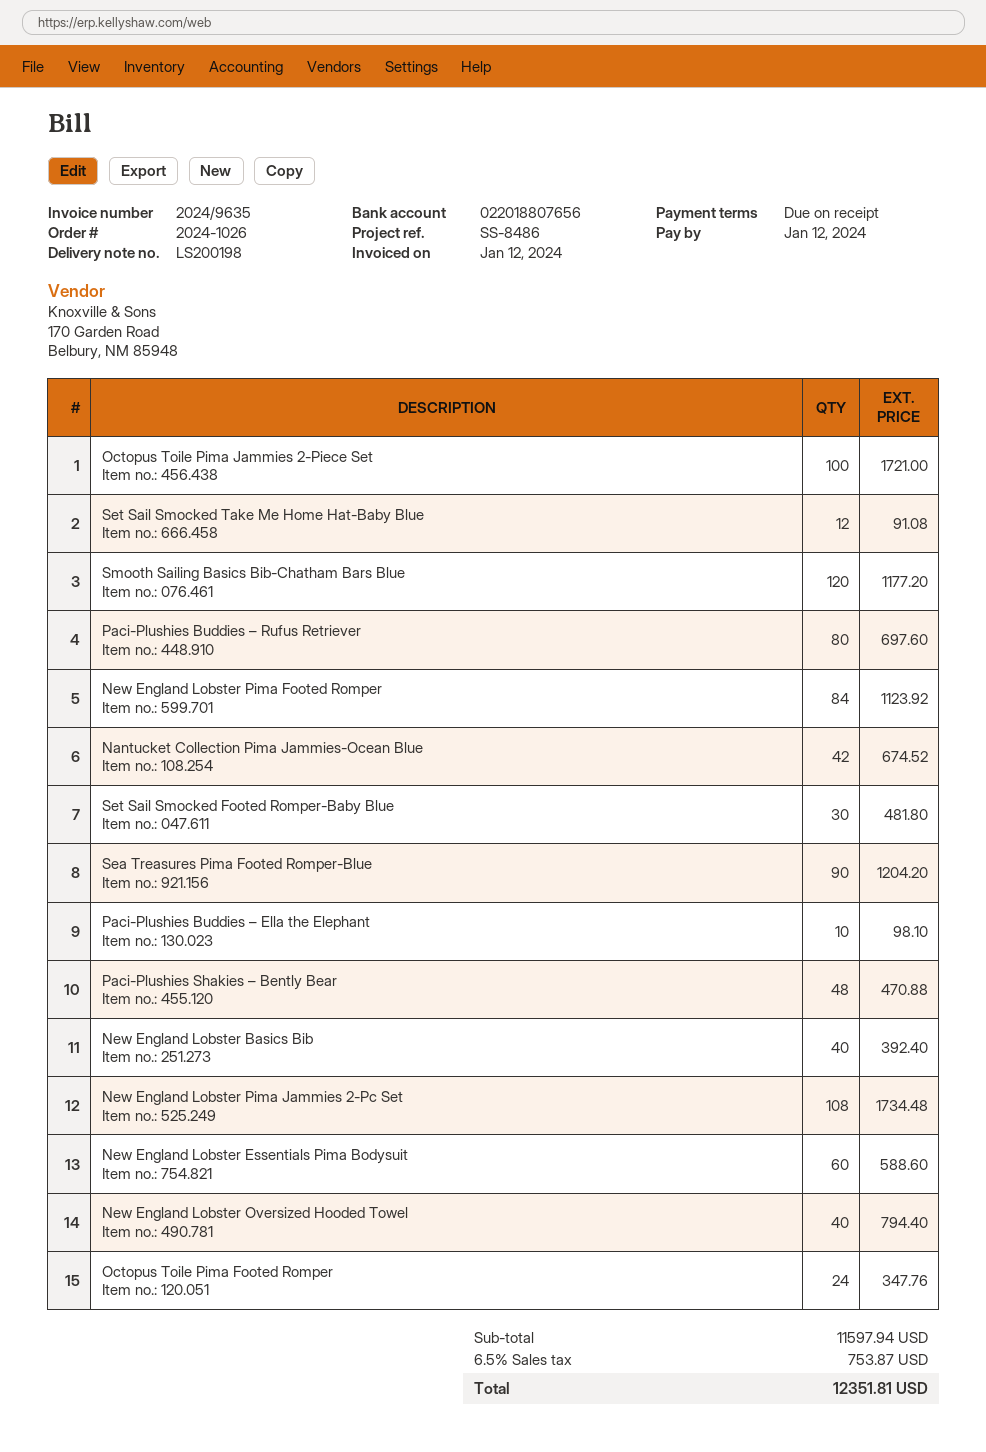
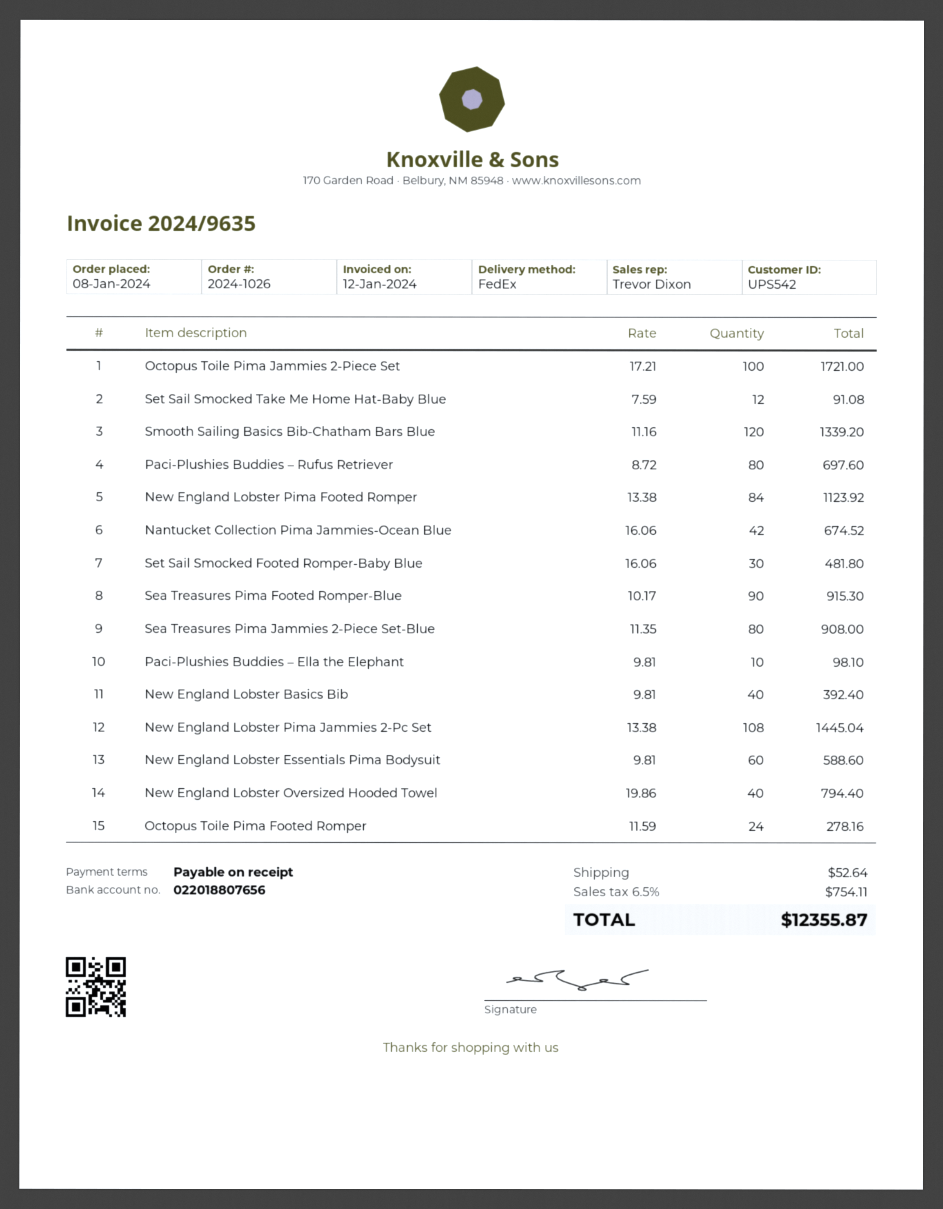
Smooth Sailing Basics Bib-Chatham Bars Blue: 120 for 1177.20 -> 120 for 1339.20
Sea Treasures Pima Footed Romper-Blue: 90 for 1204.20 -> 90 for 915.30
Paci-Plushies Shakies – Bently Bear: 48 for 470.88 -> none
New England Lobster Pima Jammies 2-Pc Set: 108 for 1734.48 -> 108 for 1445.04
Octopus Toile Pima Footed Romper: 24 for 347.76 -> 24 for 278.16
Sea Treasures Pima Jammies 2-Piece Set-Blue: none -> 80 for 908.00
shipping: none -> 52.64
tax: 6.5% = 753.87 -> 6.5% = 754.11
total: 12351.81 -> 12355.87

